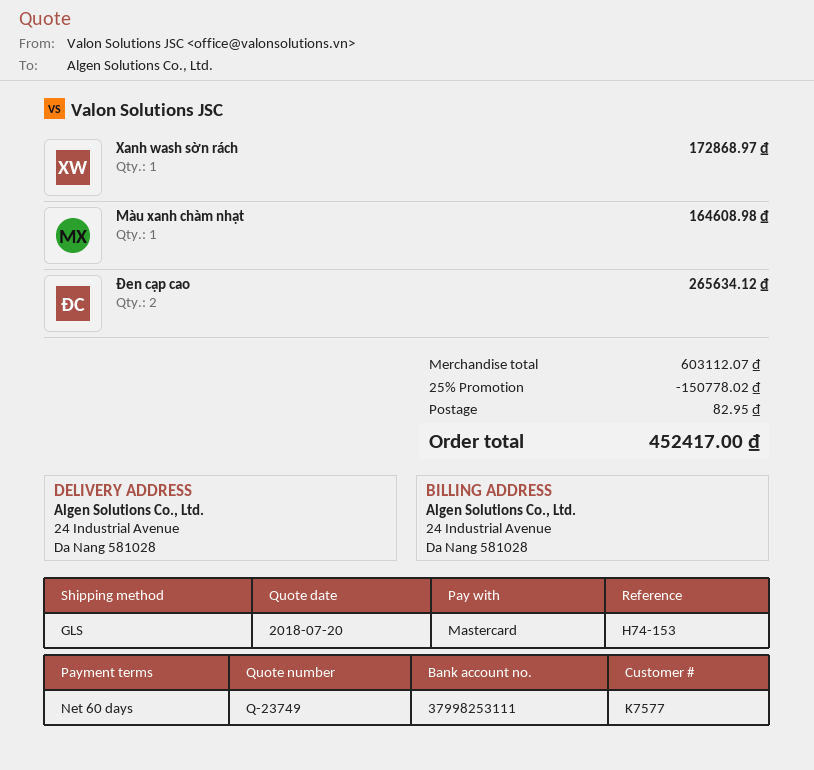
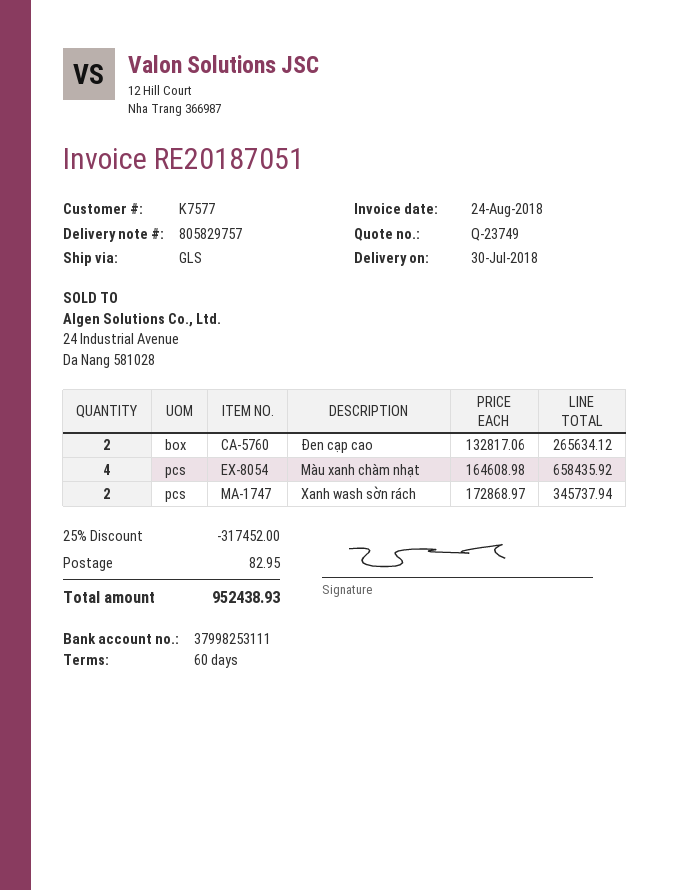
Xanh wash sờn rách: 1 for 172868.97 -> 2 for 345737.94
Màu xanh chàm nhạt: 1 for 164608.98 -> 4 for 658435.92
discount: 25% = 150778.02 -> 25% = 317452.00
total: 452417.00 -> 952438.93

